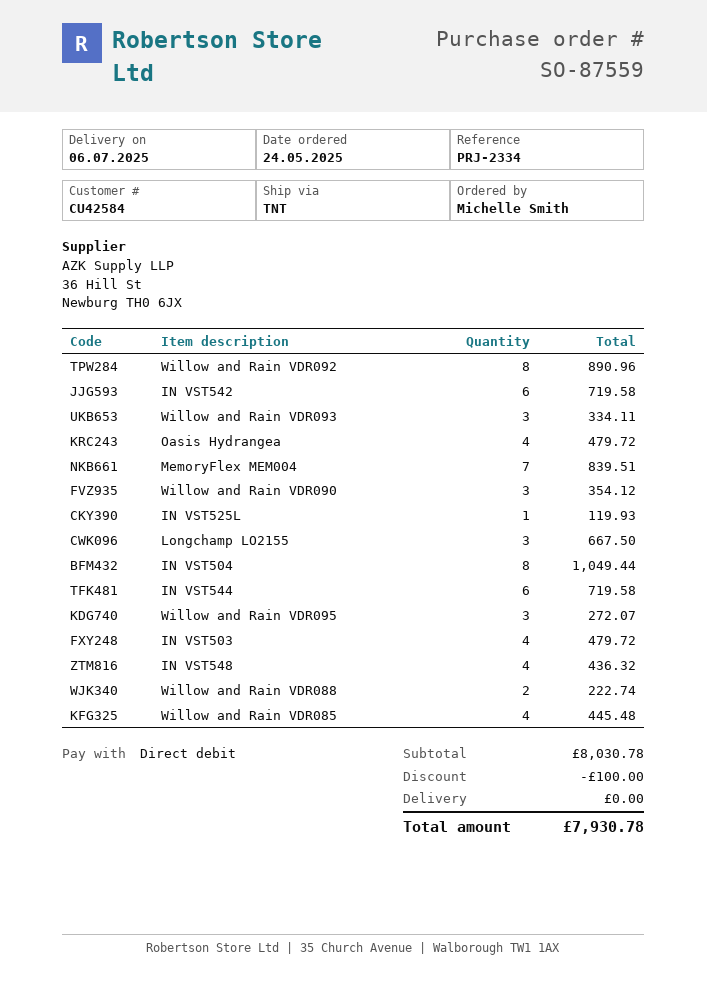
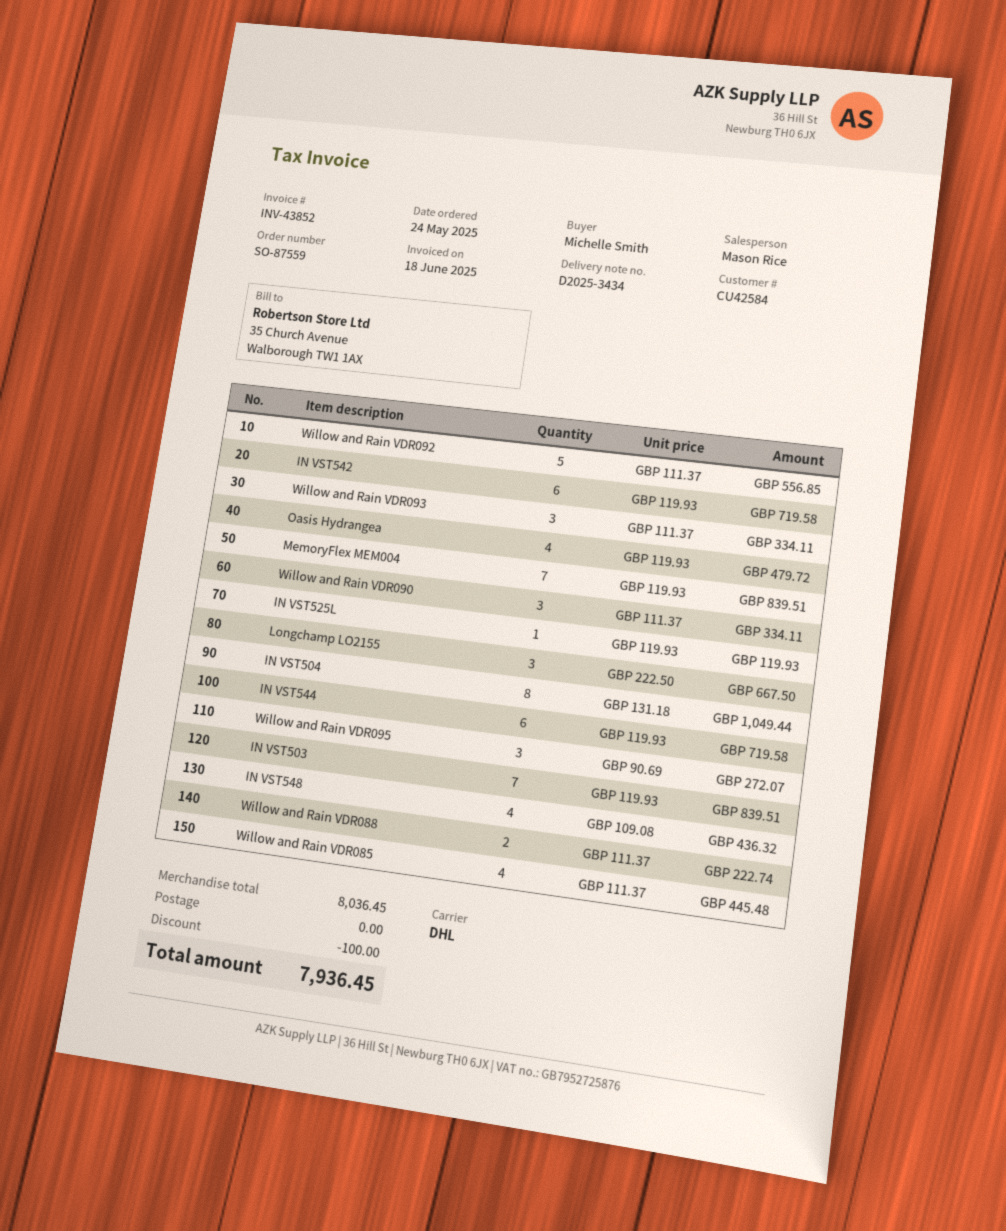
shipping method: TNT -> DHL
Willow and Rain VDR092: 8 for 890.96 -> 5 for 556.85
Willow and Rain VDR090: 3 for 354.12 -> 3 for 334.11
IN VST503: 4 for 479.72 -> 7 for 839.51
subtotal: 8030.78 -> 8036.45
total: 7930.78 -> 7936.45

